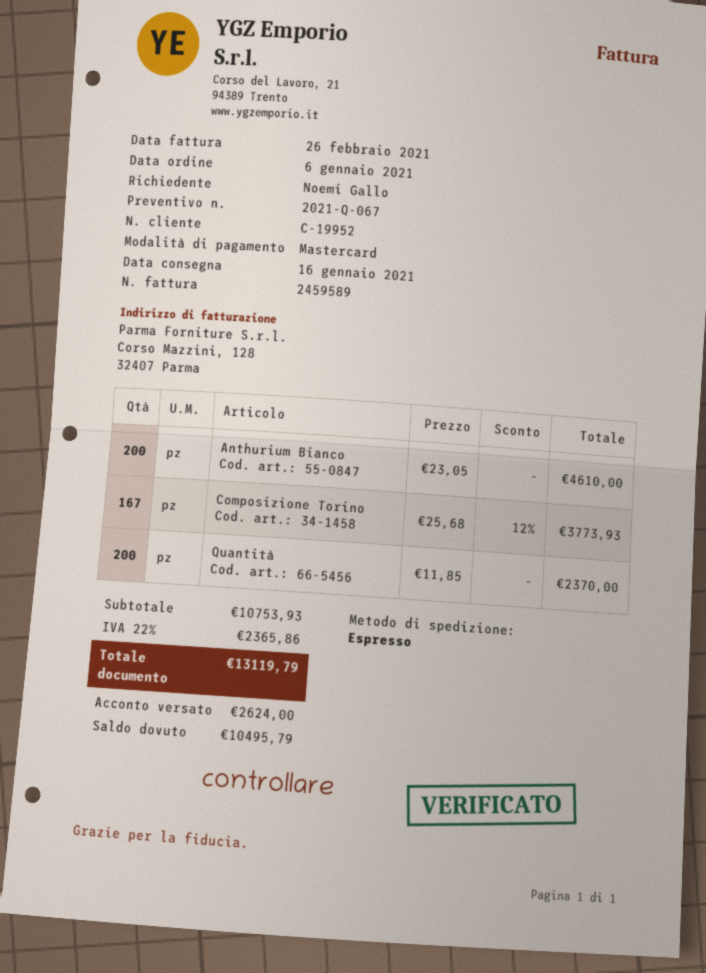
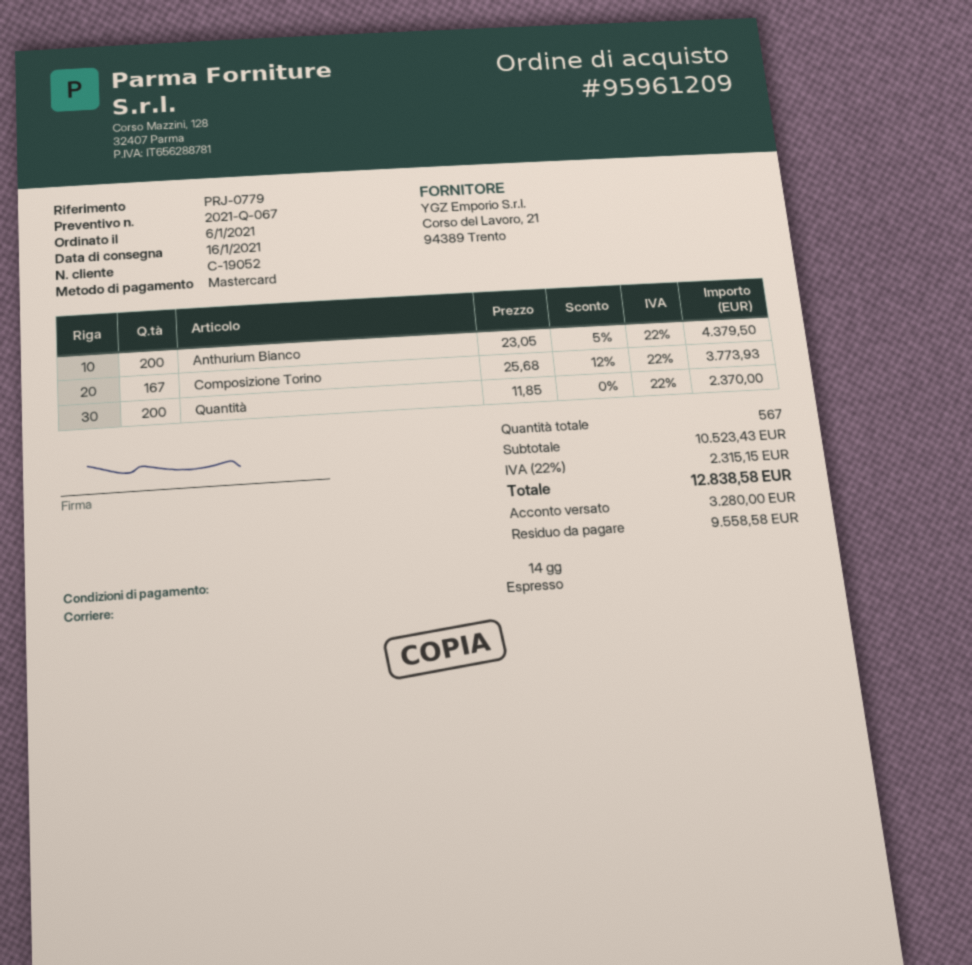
customer number: C-19952 -> C-19052
Anthurium Bianco: 200 x 23.05 = 4610.00 -> 200 x 23.05 - 5% = 4379.50
subtotal: 10753.93 -> 10523.43
tax: 22% = 2365.86 -> 22% = 2315.15
total: 13119.79 -> 12838.58
deposit: 2624.00 -> 3280.00
balance: 10495.79 -> 9558.58

